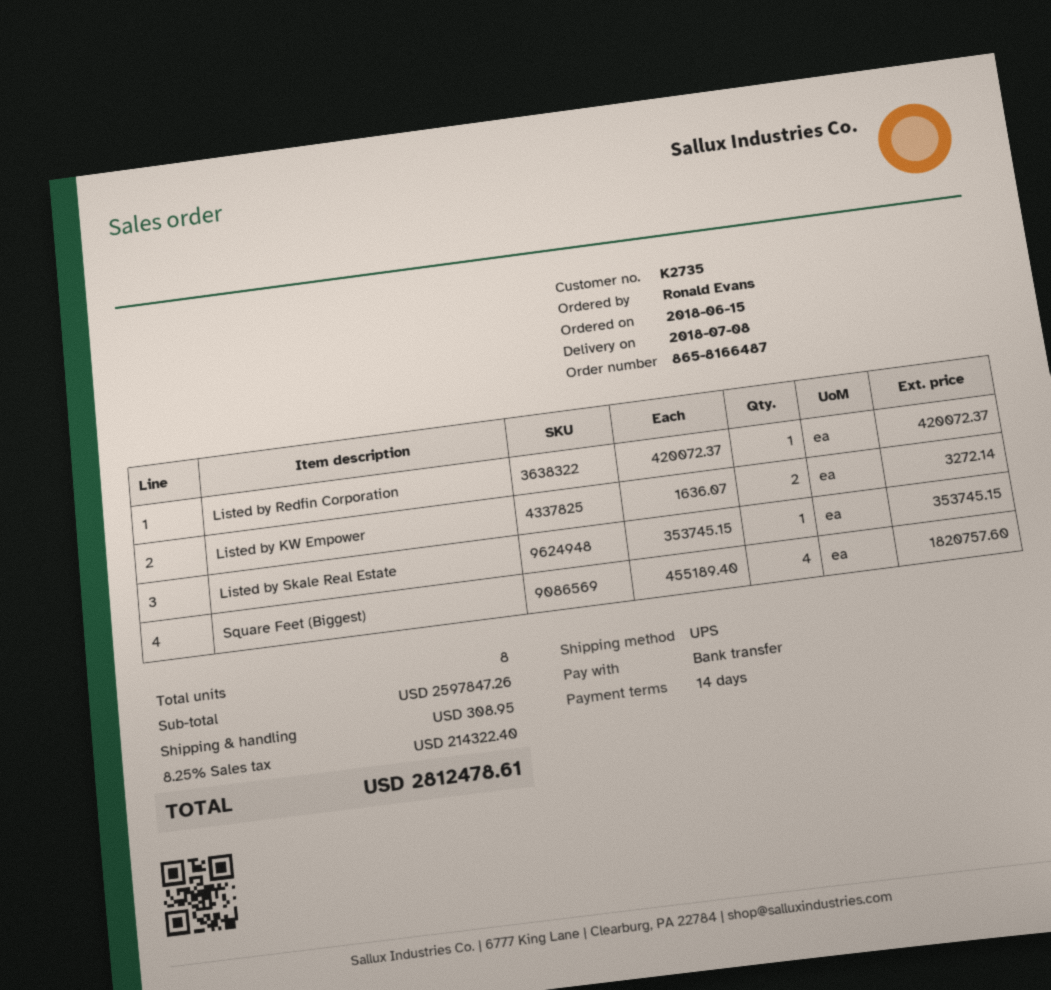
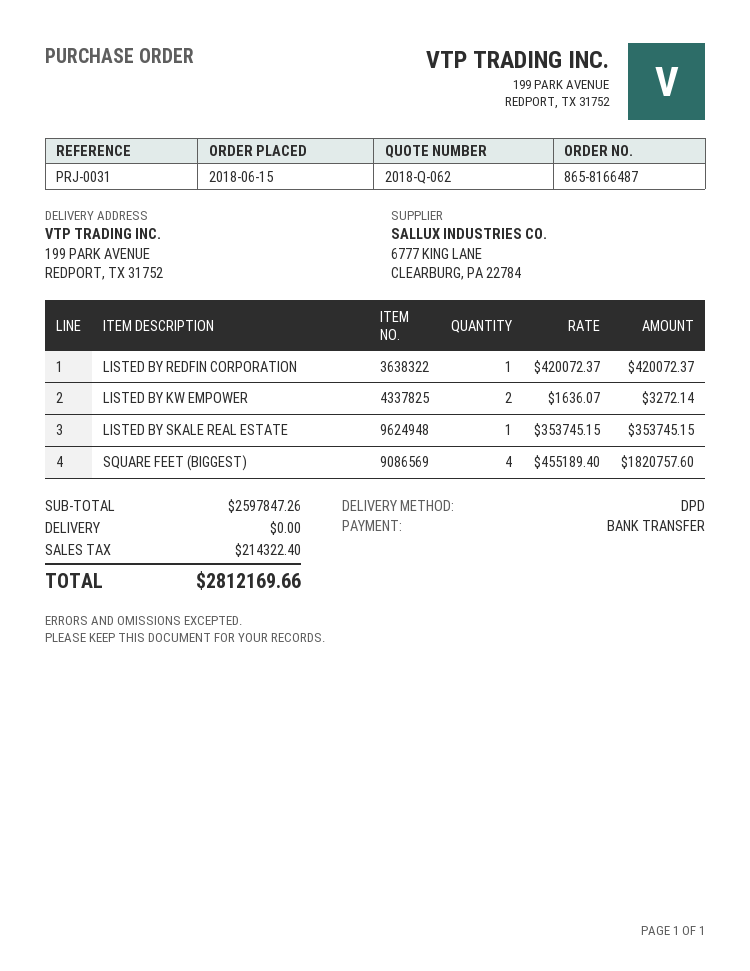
shipping method: UPS -> DPD
shipping: 308.95 -> 0.00
total: 2812478.61 -> 2812169.66

